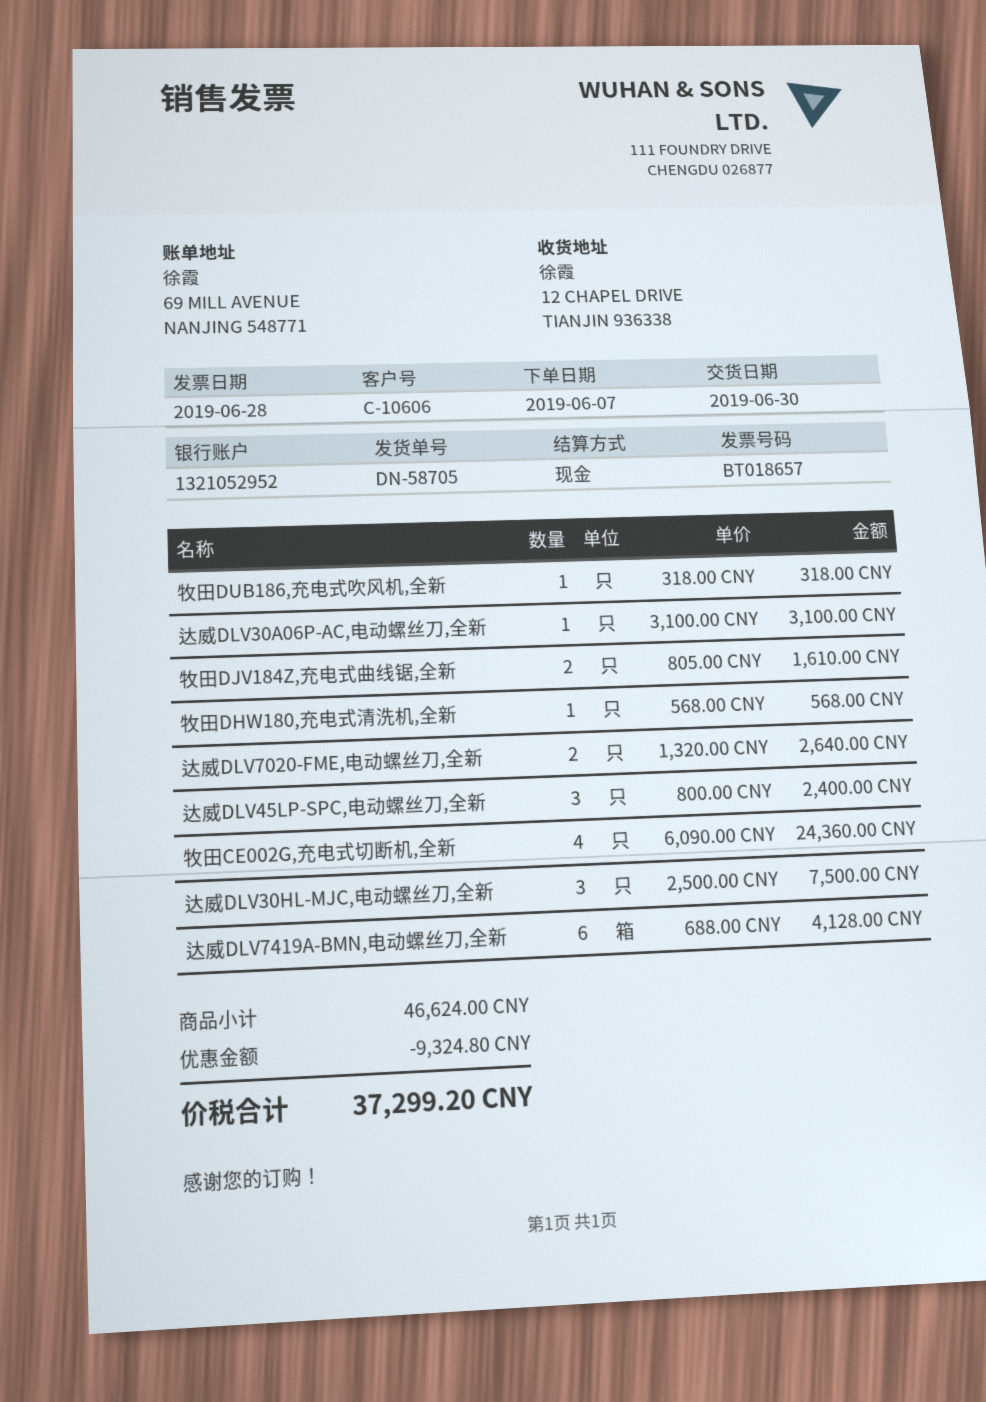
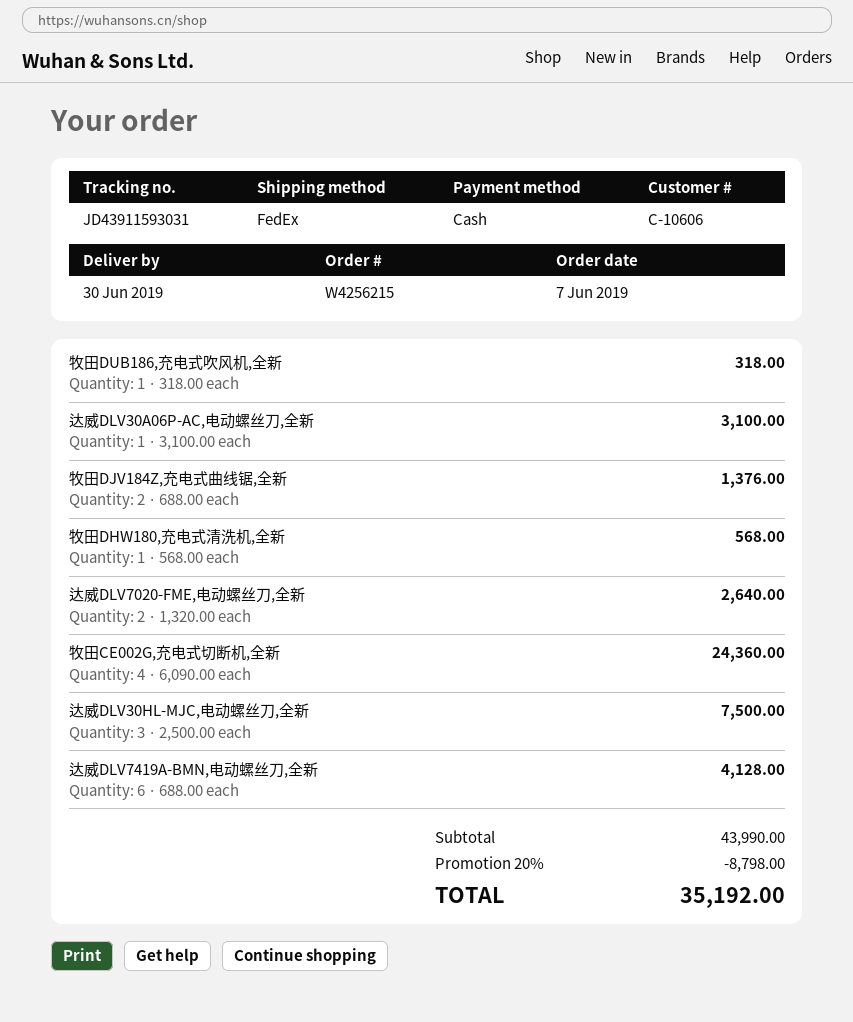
牧田DJV184Z,充电式曲线锯,全新: 2 x 805.00 = 1610.00 -> 2 x 688.00 = 1376.00
达威DLV45LP-SPC,电动螺丝刀,全新: 3 x 800.00 = 2400.00 -> none
subtotal: 46624.00 -> 43990.00
discount: 9324.80 -> 8798.00
total: 37299.20 -> 35192.00

